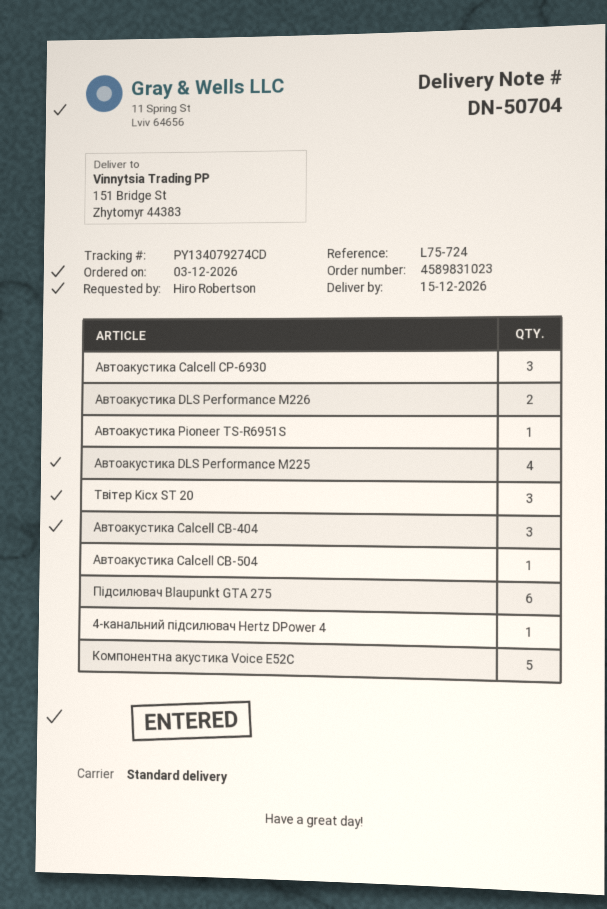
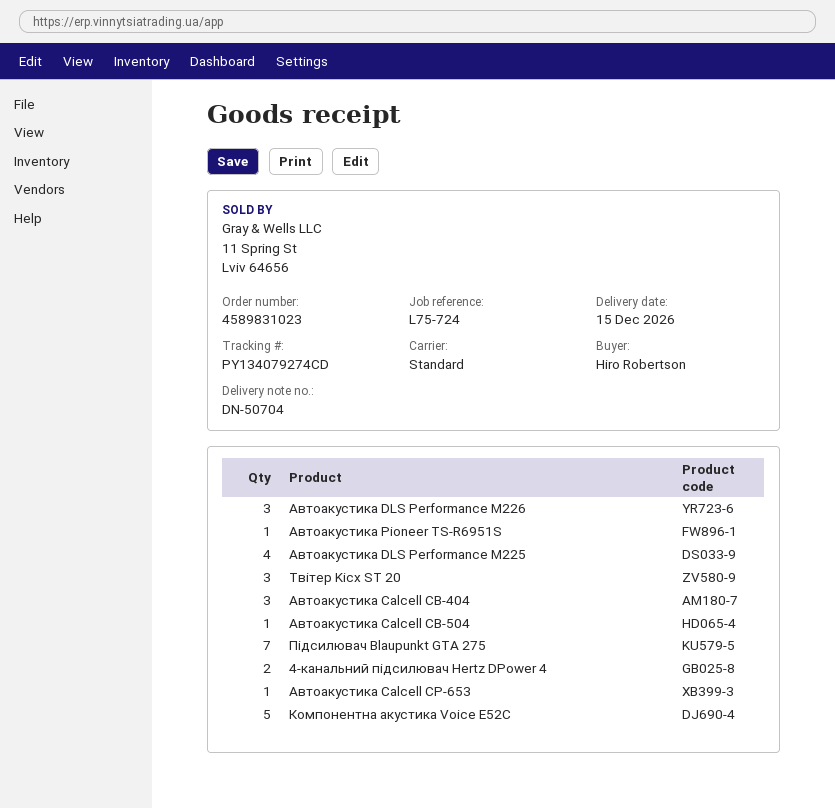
Автоакустика Calcell CP-6930: 3 -> none
Автоакустика DLS Performance M226: 2 -> 3
Підсилювач Blaupunkt GTA 275: 6 -> 7
4-канальний підсилювач Hertz DPower 4: 1 -> 2
Автоакустика Calcell CP-653: none -> 1

